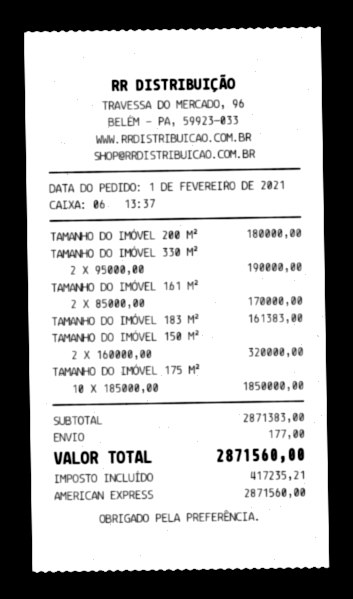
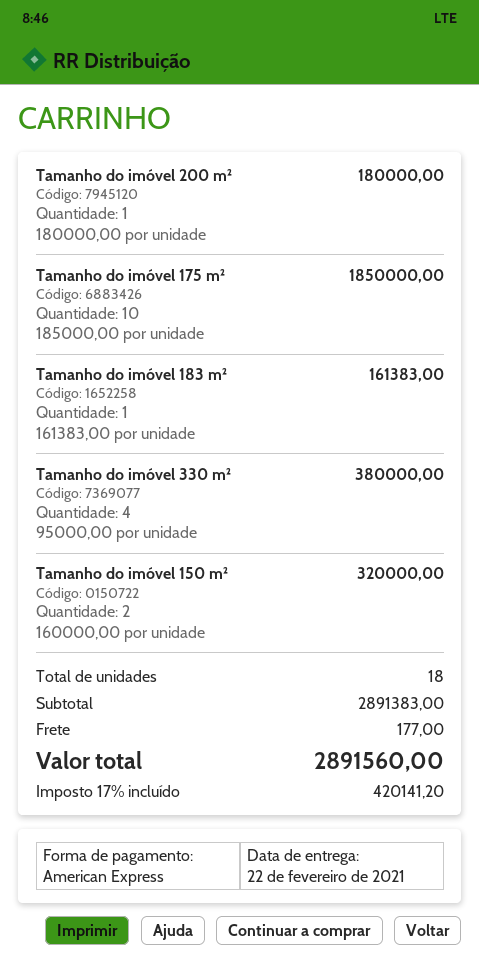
TAMANHO DO IMÓVEL 330 M²: 2 x 95000.00 = 190000.00 -> 4 x 95000.00 = 380000.00
TAMANHO DO IMÓVEL 161 M²: 2 x 85000.00 = 170000.00 -> none
subtotal: 2871383.00 -> 2891383.00
tax: 417235.21 -> 420141.20
total: 2871560.00 -> 2891560.00

